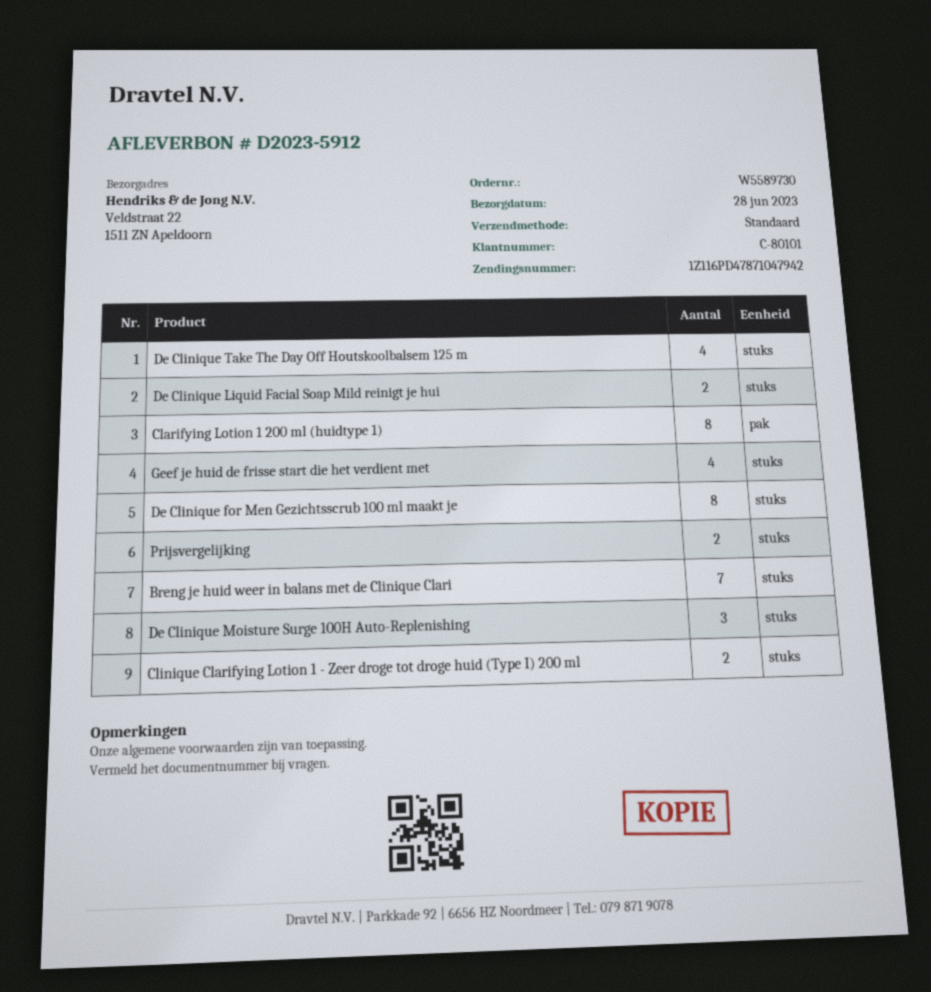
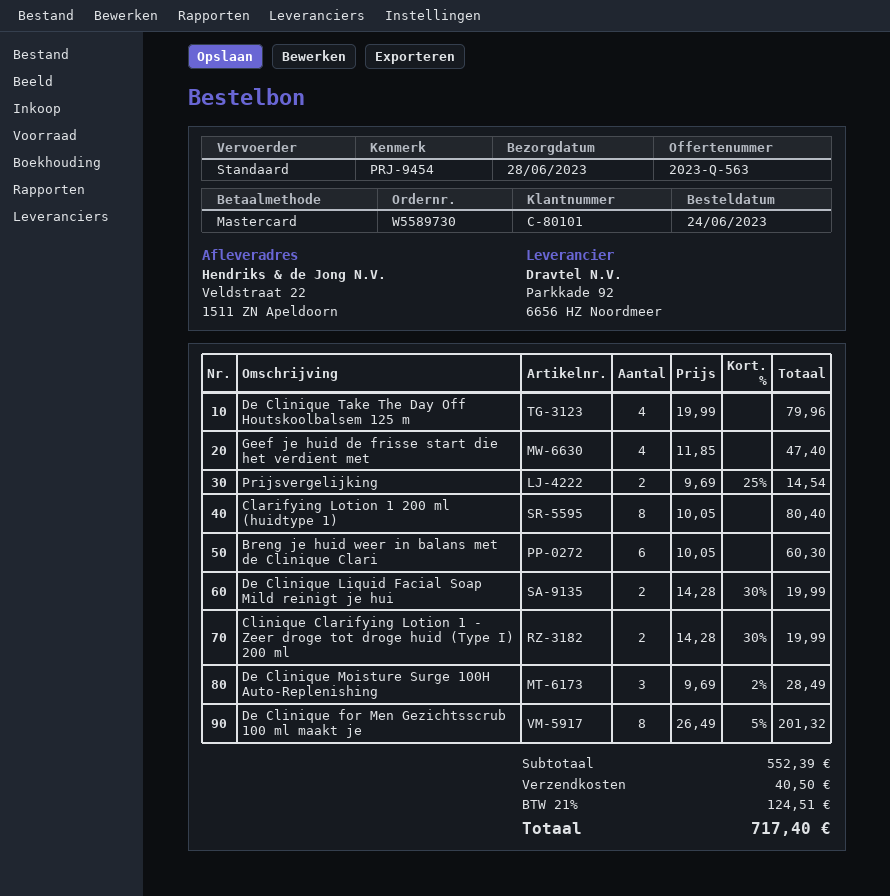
Breng je huid weer in balans met de Clinique Clari: 7 -> 6

